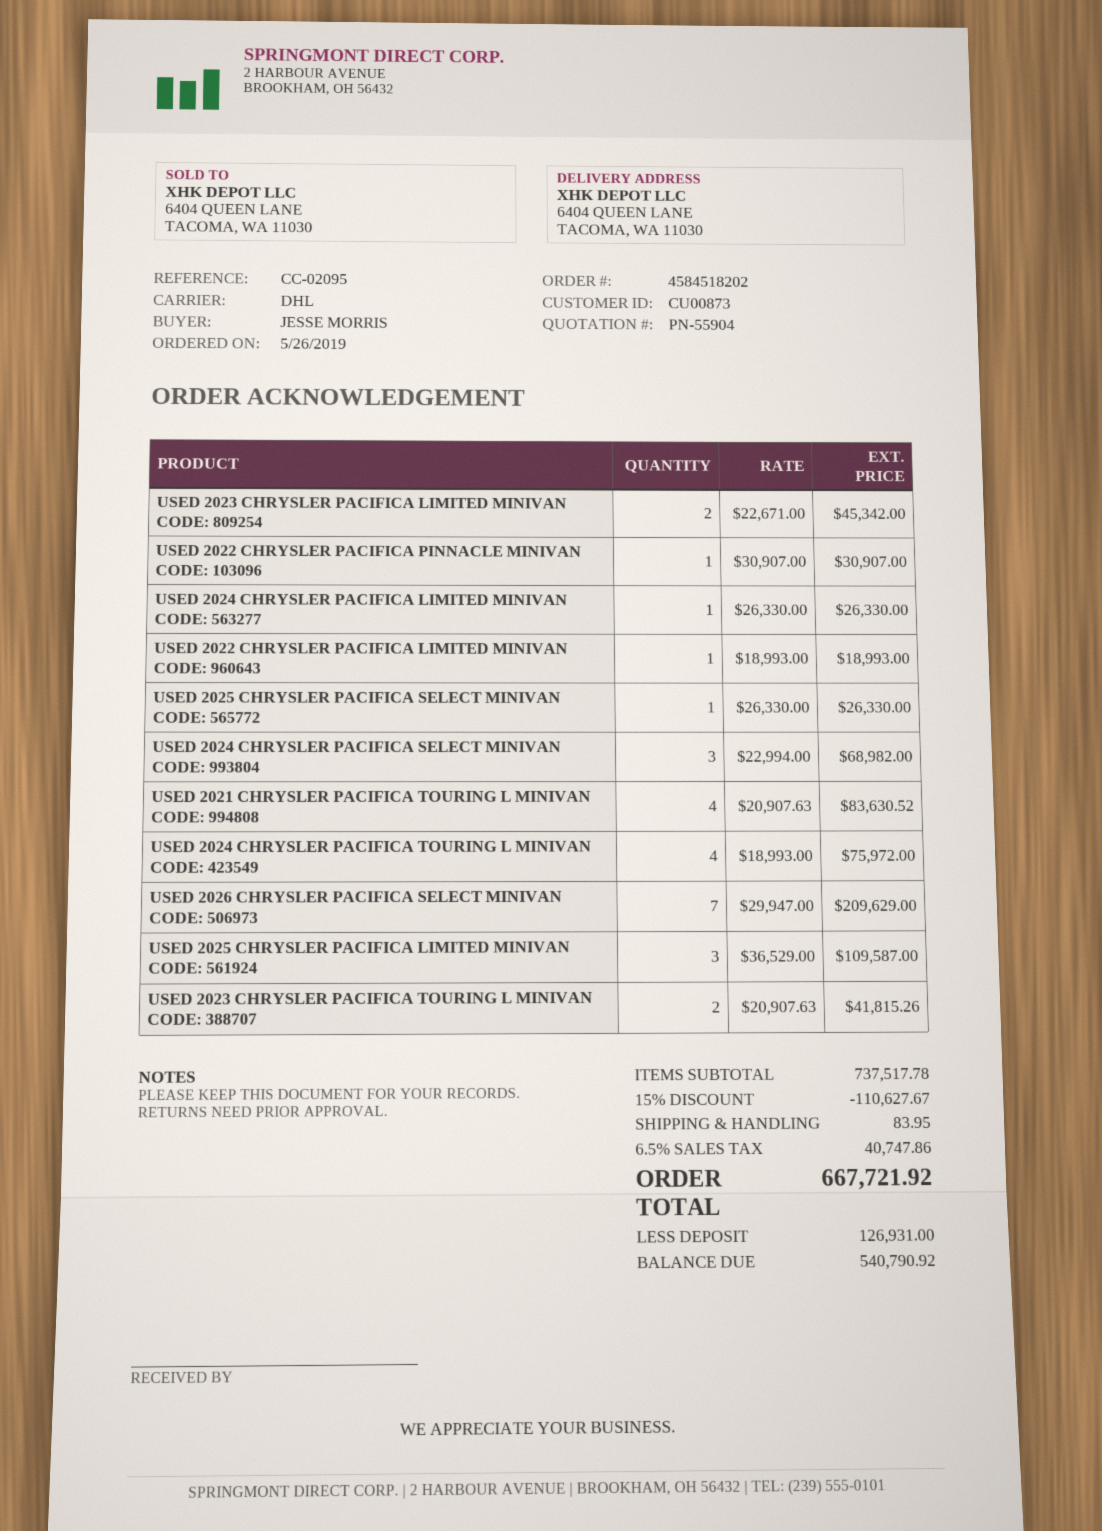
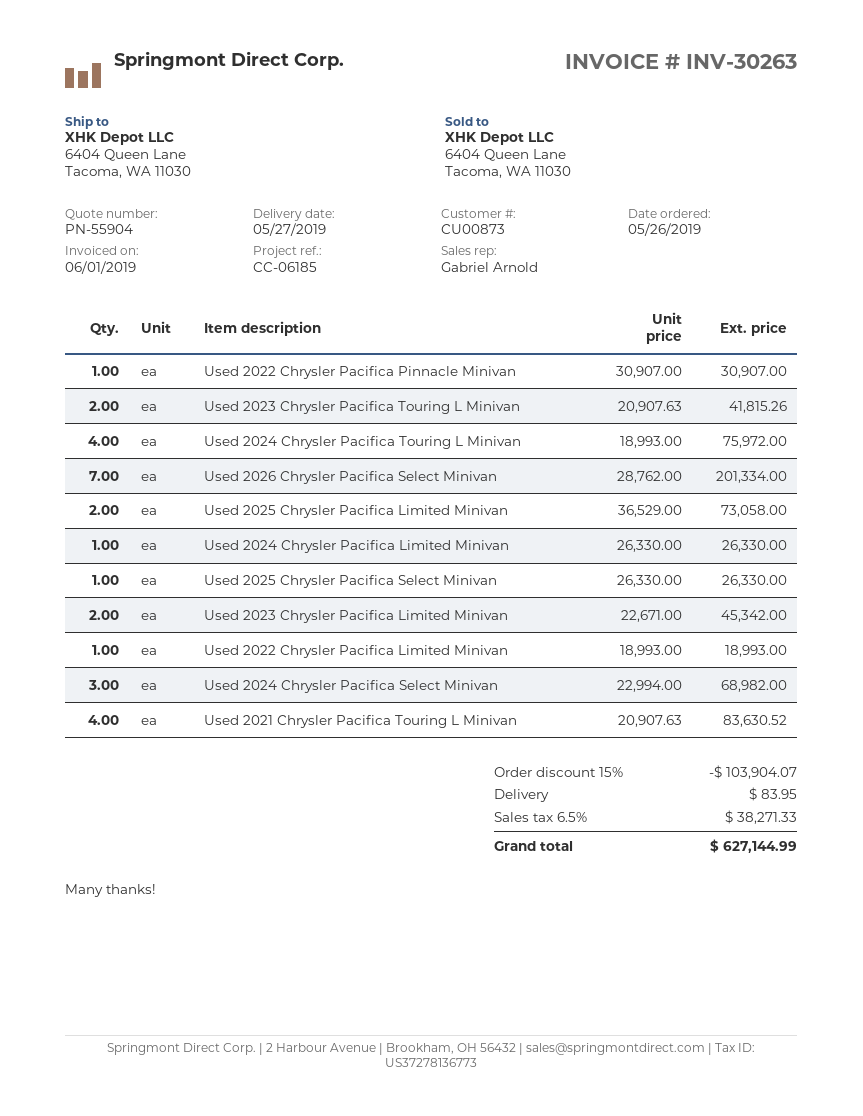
reference: CC-02095 -> CC-06185
USED 2026 CHRYSLER PACIFICA SELECT MINIVAN: 7 x 29947.00 = 209629.00 -> 7 x 28762.00 = 201334.00
USED 2025 CHRYSLER PACIFICA LIMITED MINIVAN: 3 x 36529.00 = 109587.00 -> 2 x 36529.00 = 73058.00
discount: 15% = 110627.67 -> 15% = 103904.07
tax: 6.5% = 40747.86 -> 6.5% = 38271.33
total: 667721.92 -> 627144.99

